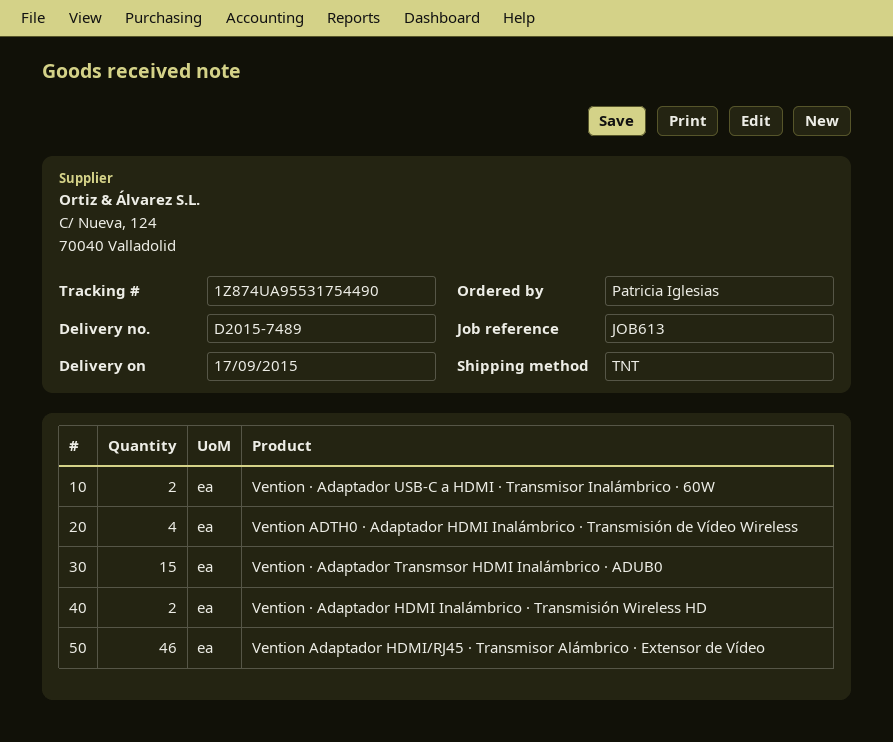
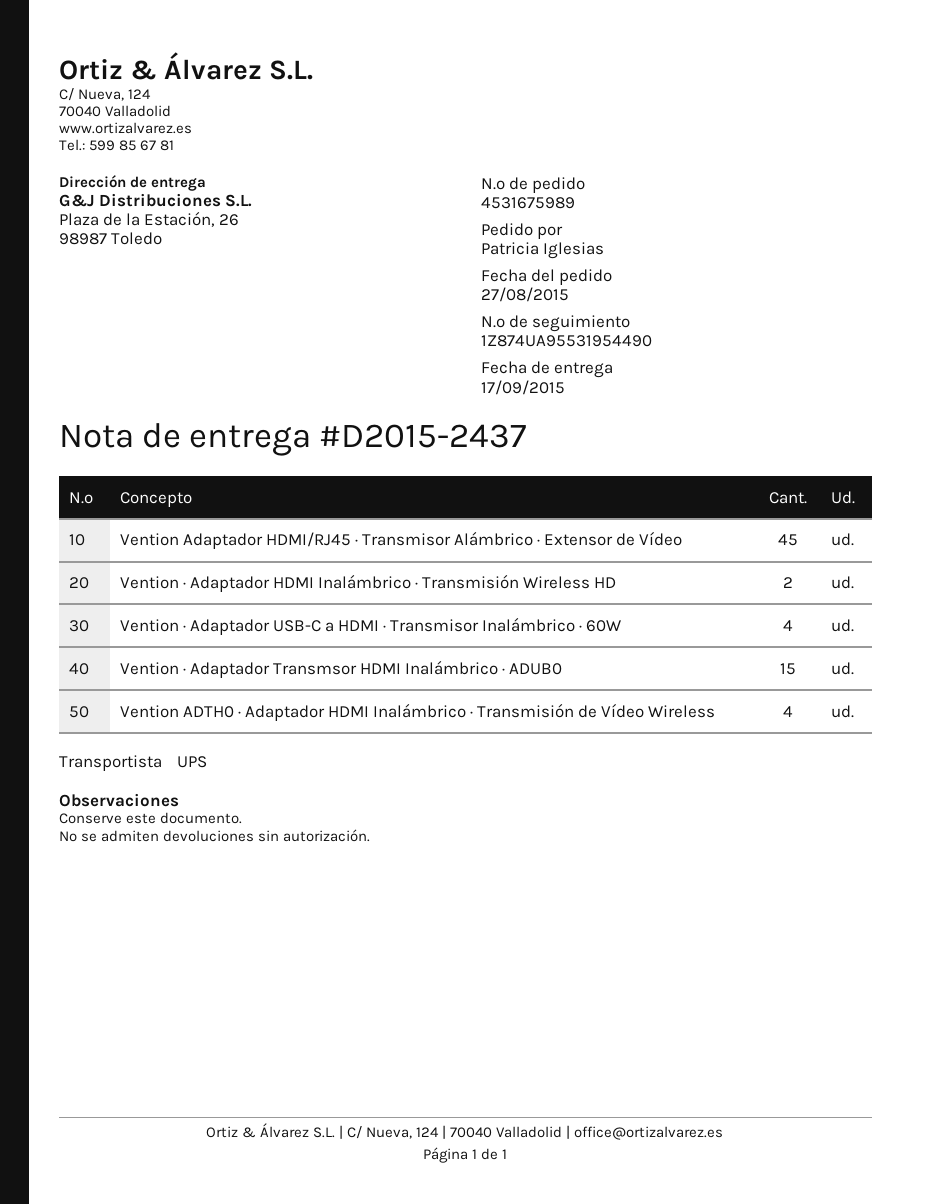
delivery note number: D2015-7489 -> D2015-2437
shipping method: TNT -> UPS
tracking number: 1Z874UA95531754490 -> 1Z874UA95531954490
Vention · Adaptador USB-C a HDMI · Transmisor Inalámbrico · 60W: 2 -> 4
Vention Adaptador HDMI/RJ45 · Transmisor Alámbrico · Extensor de Vídeo: 46 -> 45

